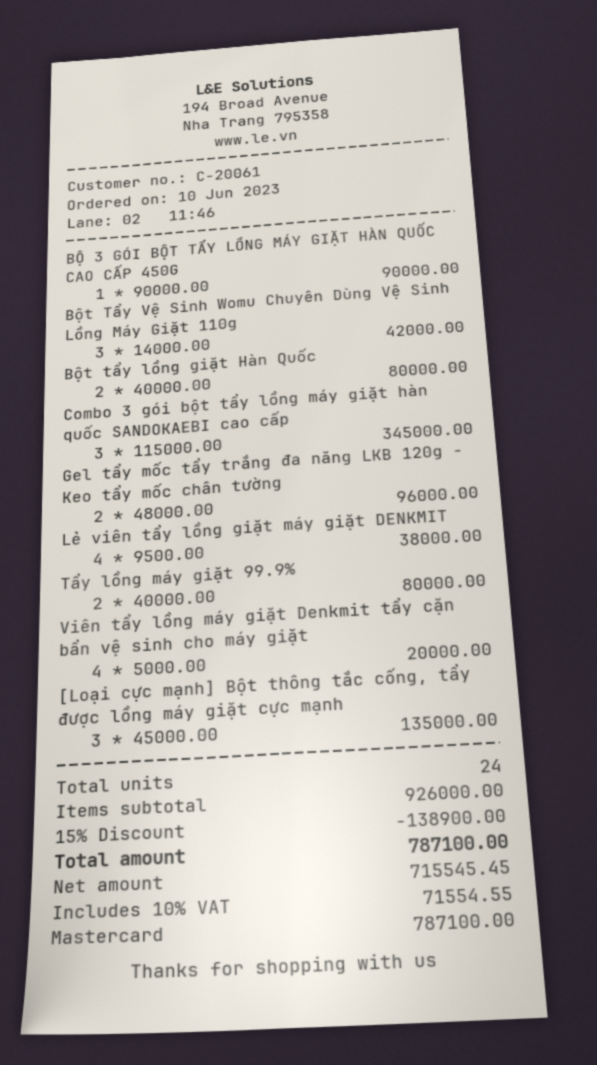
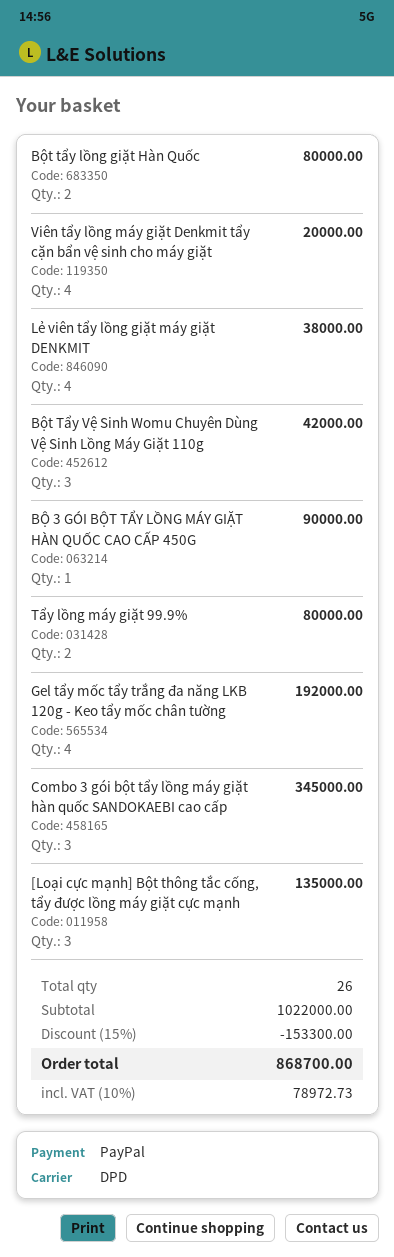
payment method: Mastercard -> PayPal
Gel tẩy mốc tẩy trắng đa năng LKB 120g - Keo tẩy mốc chân tường: 2 for 96000.00 -> 4 for 192000.00
total quantity: 24 -> 26
subtotal: 926000.00 -> 1022000.00
discount: 15% = 138900.00 -> 15% = 153300.00
tax: 10% = 71554.55 -> 10% = 78972.73
total: 787100.00 -> 868700.00

